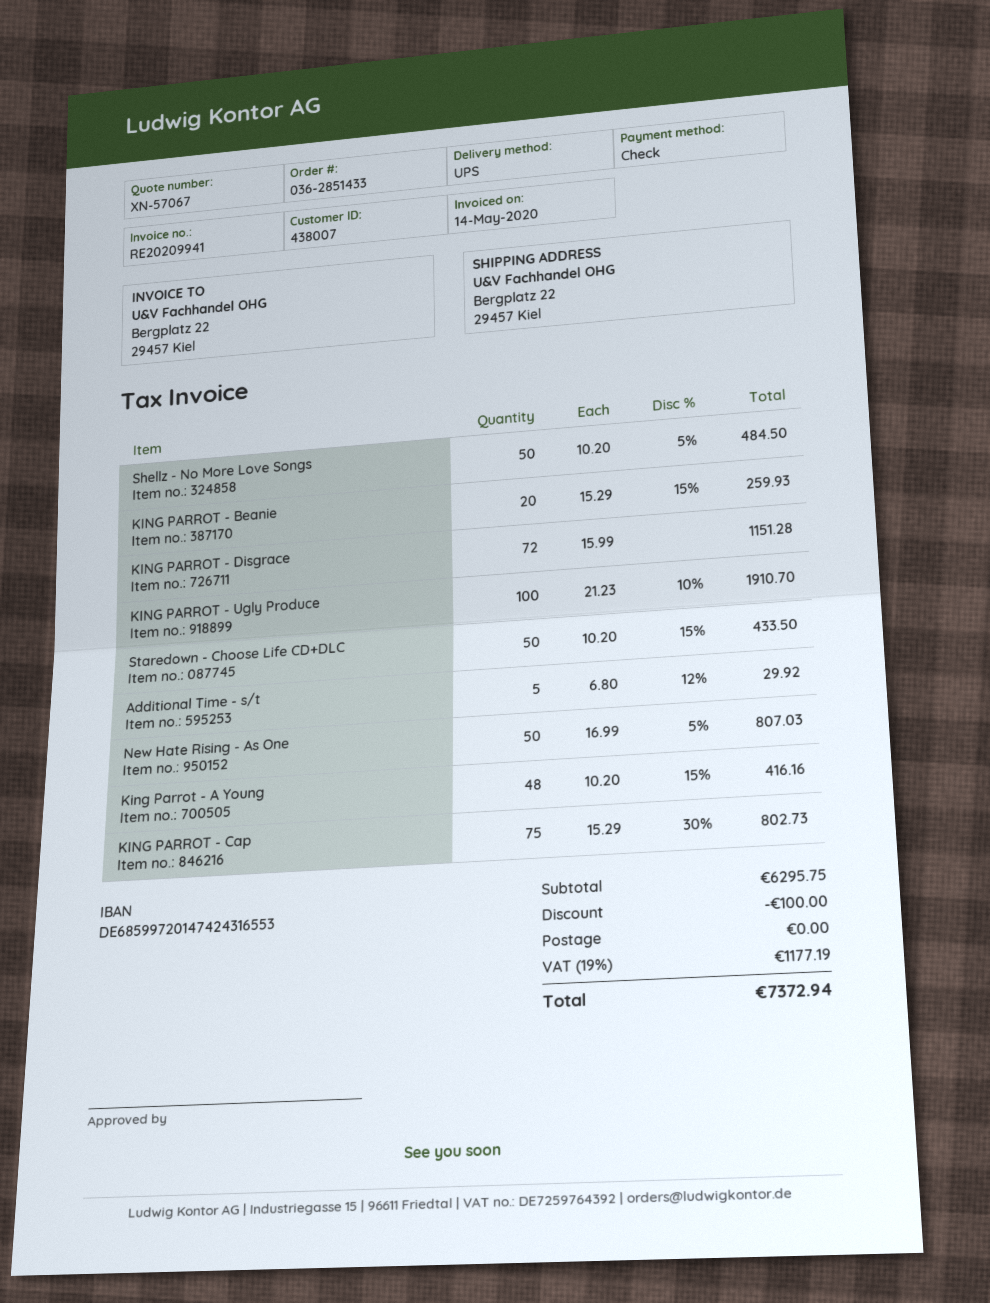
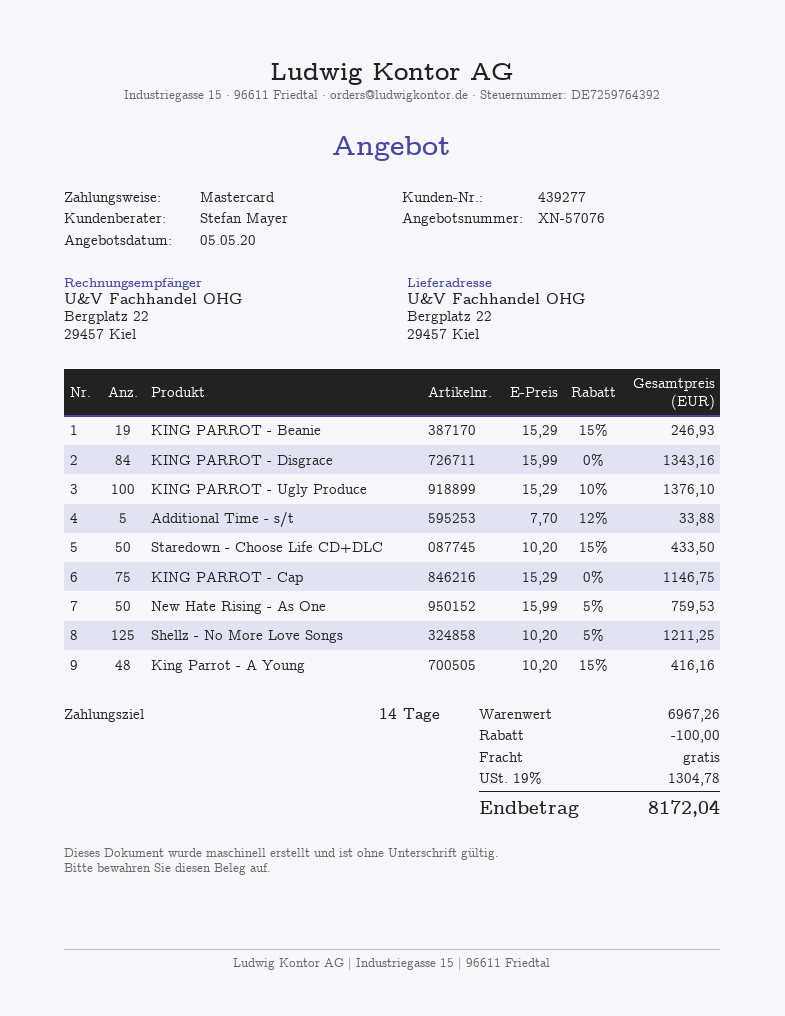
quote number: XN-57067 -> XN-57076
customer number: 438007 -> 439277
payment method: cheque -> Mastercard
Shellz - No More Love Songs: 50 x 10.20 - 5% = 484.50 -> 125 x 10.20 - 5% = 1211.25
KING PARROT - Beanie: 20 x 15.29 - 15% = 259.93 -> 19 x 15.29 - 15% = 246.93
KING PARROT - Disgrace: 72 x 15.99 = 1151.28 -> 84 x 15.99 = 1343.16
KING PARROT - Ugly Produce: 100 x 21.23 - 10% = 1910.70 -> 100 x 15.29 - 10% = 1376.10
Additional Time - s/t: 5 x 6.80 - 12% = 29.92 -> 5 x 7.70 - 12% = 33.88
New Hate Rising - As One: 50 x 16.99 - 5% = 807.03 -> 50 x 15.99 - 5% = 759.53
KING PARROT - Cap: 75 x 15.29 - 30% = 802.73 -> 75 x 15.29 = 1146.75
subtotal: 6295.75 -> 6967.26
tax: 19% = 1177.19 -> 19% = 1304.78
total: 7372.94 -> 8172.04

